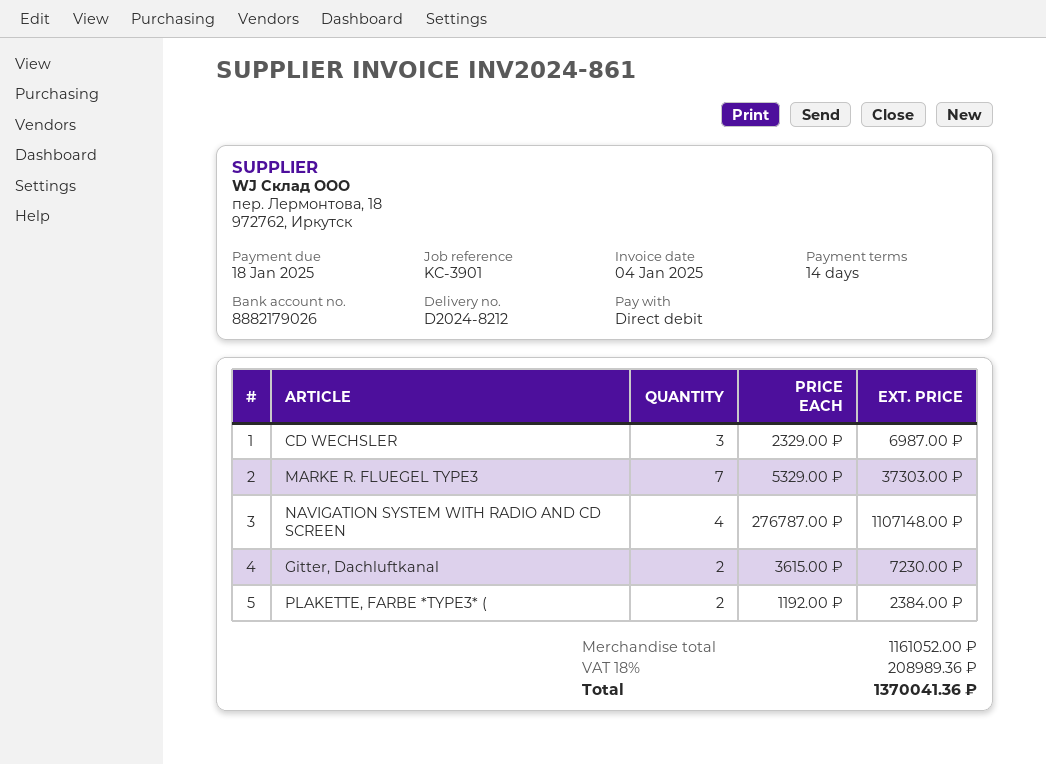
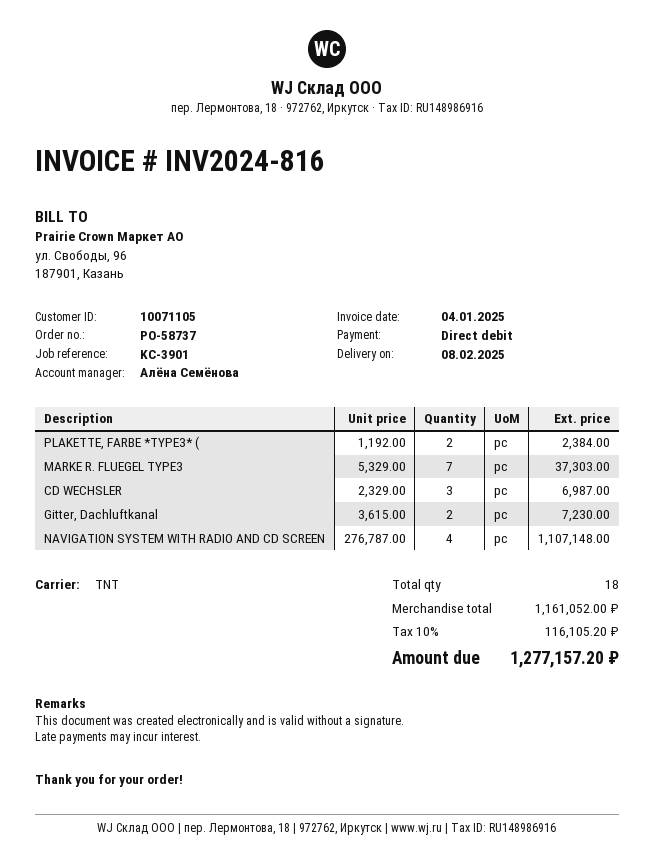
invoice number: INV2024-861 -> INV2024-816
tax: 18% = 208989.36 -> 10% = 116105.20
total: 1370041.36 -> 1277157.20

